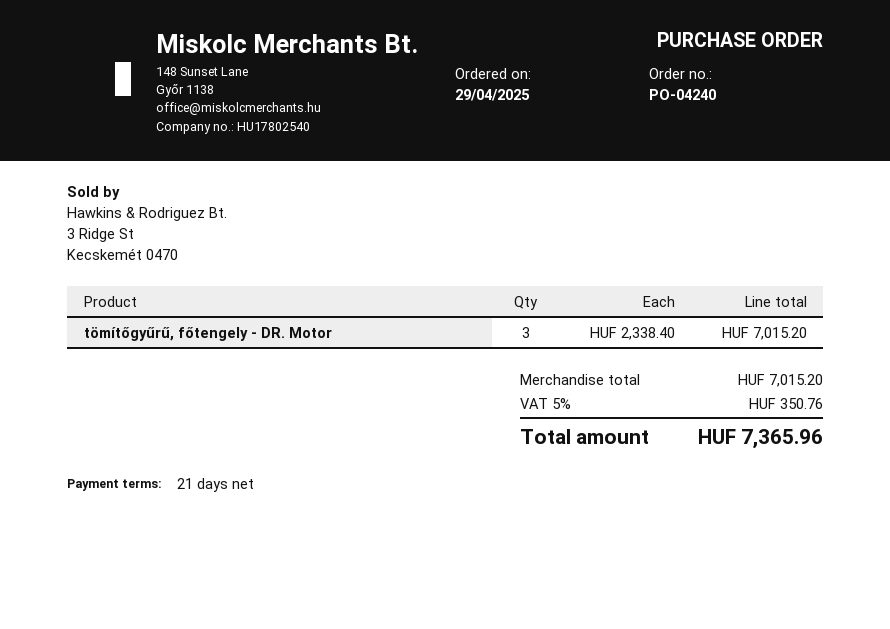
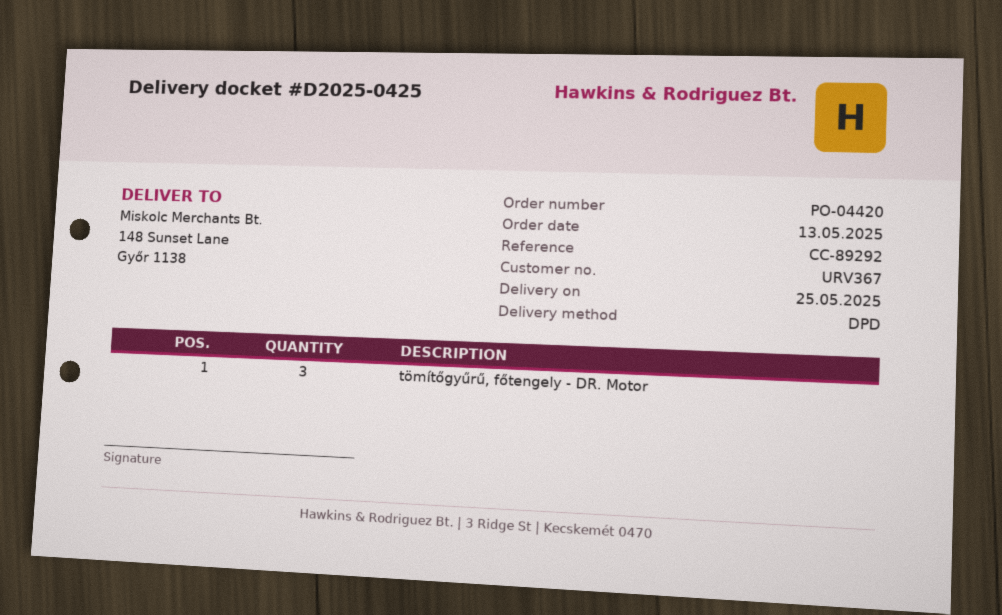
order number: PO-04240 -> PO-04420
order date: 2025-04-29 -> 2025-05-13

